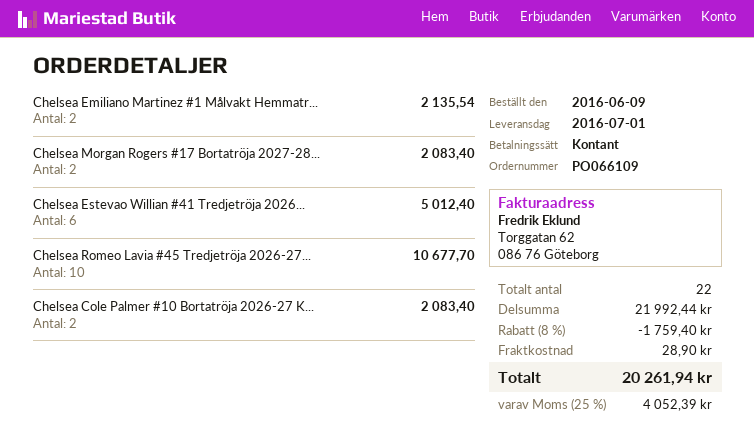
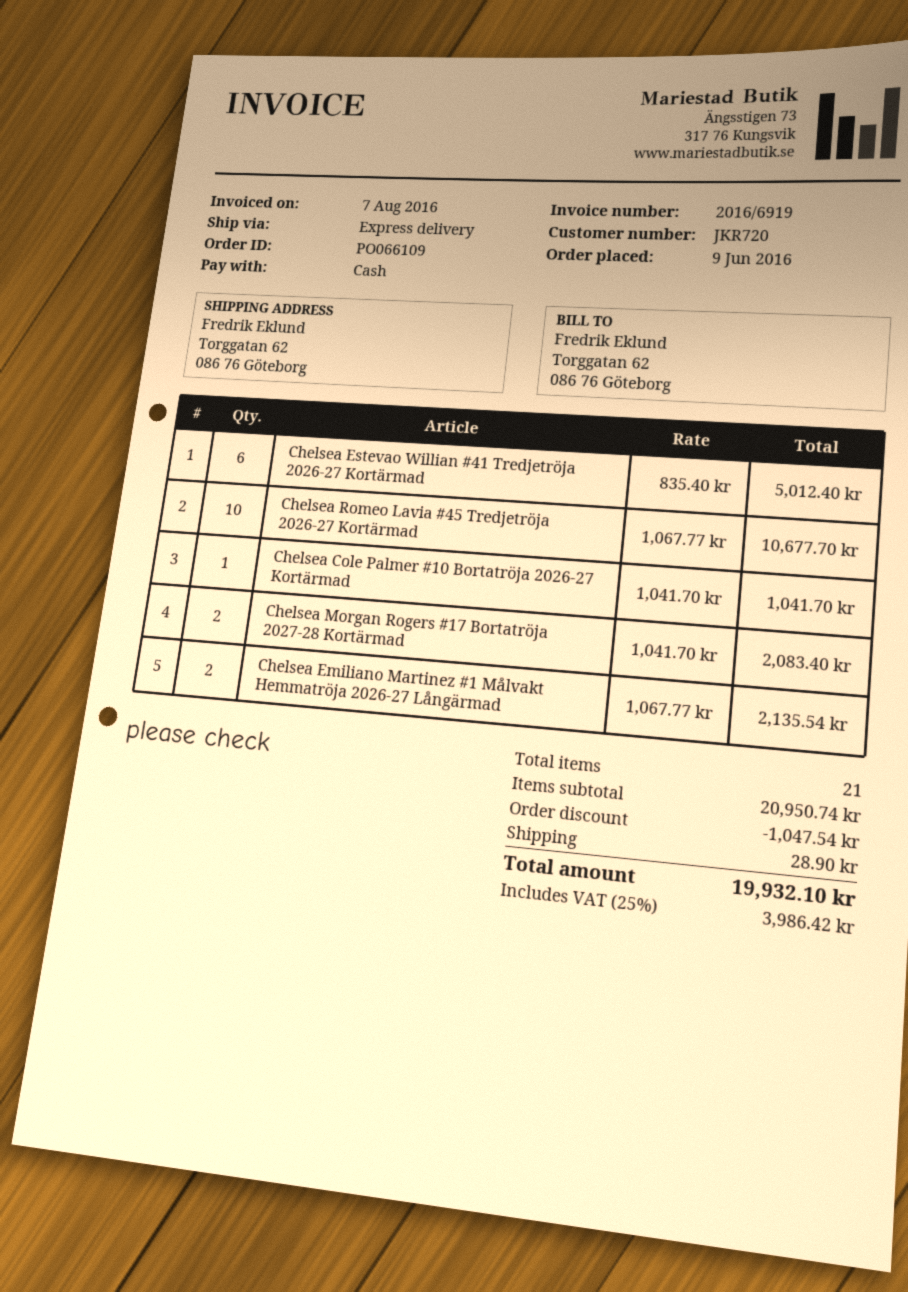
Chelsea Cole Palmer #10 Bortatröja 2026-27 K...: 2 for 2083.40 -> 1 for 1041.70
total quantity: 22 -> 21
subtotal: 21992.44 -> 20950.74
discount: 1759.40 -> 1047.54
tax: 25% = 4052.39 -> 25% = 3986.42
total: 20261.94 -> 19932.10

